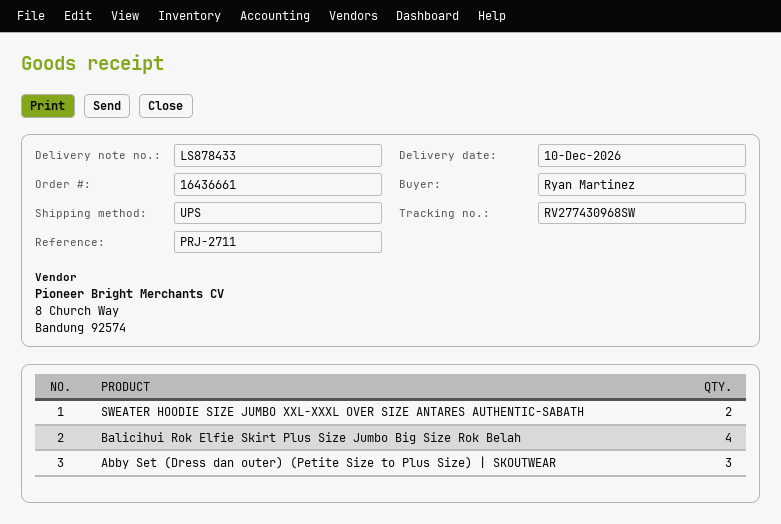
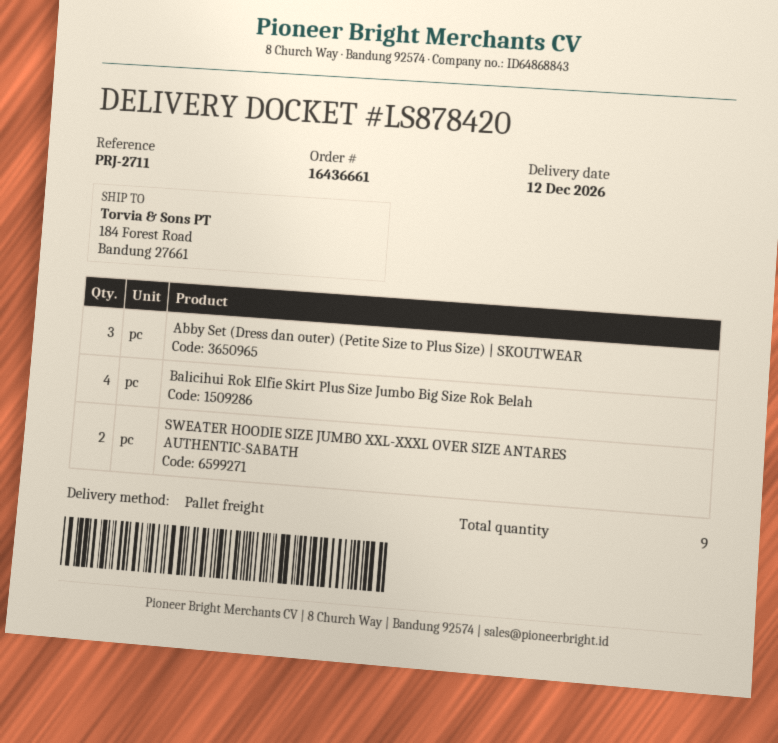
delivery note number: LS878433 -> LS878420
delivery date: 2026-12-10 -> 2026-12-12
shipping method: UPS -> pallet freight

